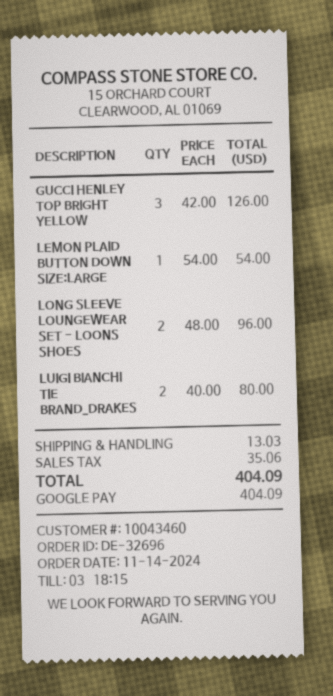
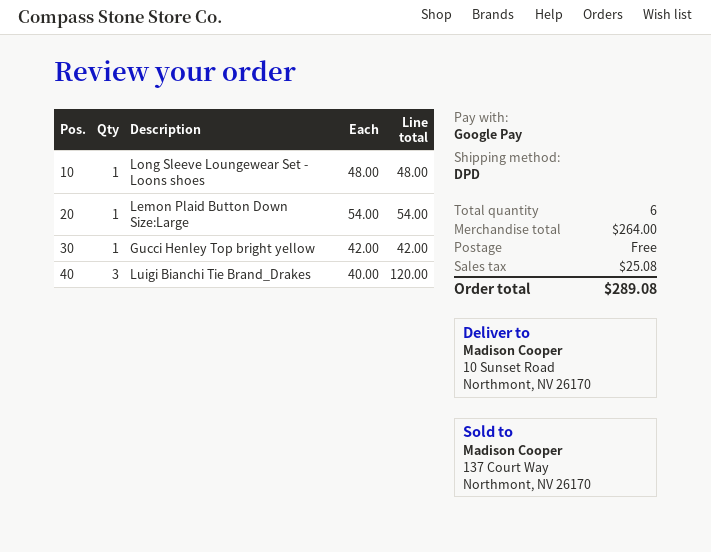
GUCCI HENLEY TOP BRIGHT YELLOW: 3 x 42.00 = 126.00 -> 1 x 42.00 = 42.00
LONG SLEEVE LOUNGEWEAR SET - LOONS SHOES: 2 x 48.00 = 96.00 -> 1 x 48.00 = 48.00
LUIGI BIANCHI TIE BRAND_DRAKES: 2 x 40.00 = 80.00 -> 3 x 40.00 = 120.00
shipping: 13.03 -> 0.00
tax: 35.06 -> 25.08
total: 404.09 -> 289.08

